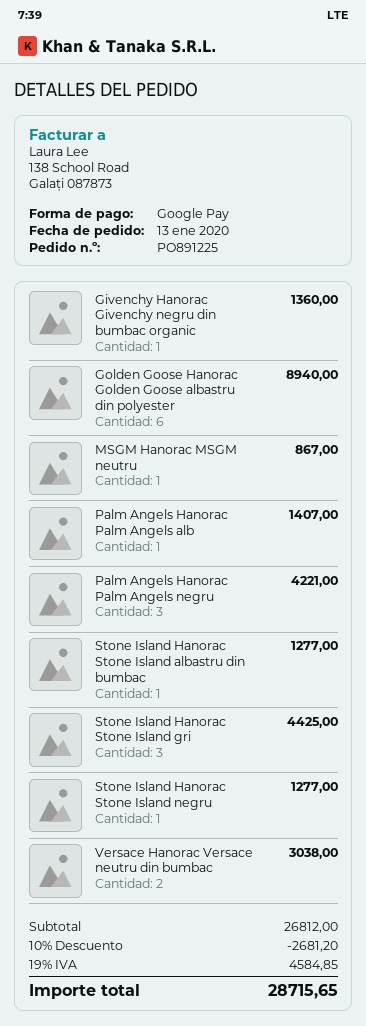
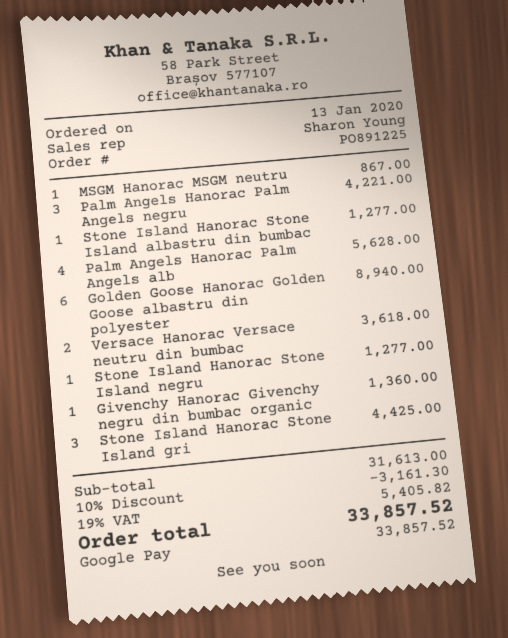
Palm Angels Hanorac Palm Angels alb: 1 for 1407.00 -> 4 for 5628.00
Versace Hanorac Versace neutru din bumbac: 2 for 3038.00 -> 2 for 3618.00
subtotal: 26812.00 -> 31613.00
discount: 10% = 2681.20 -> 10% = 3161.30
tax: 19% = 4584.85 -> 19% = 5405.82
total: 28715.65 -> 33857.52

